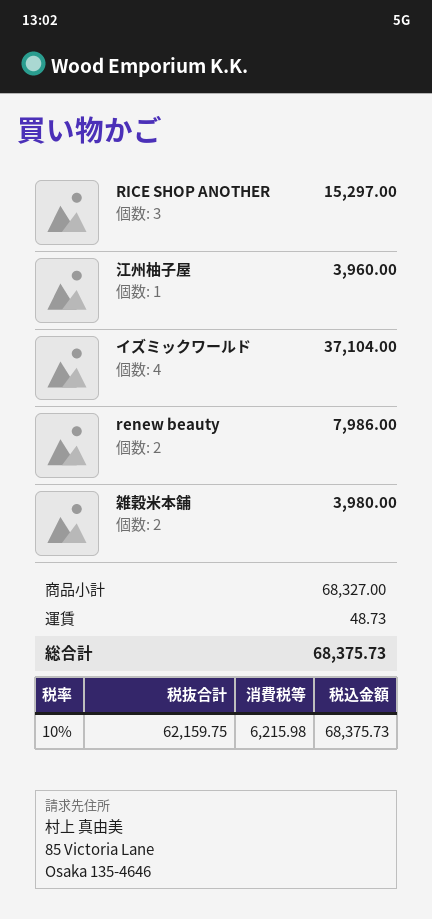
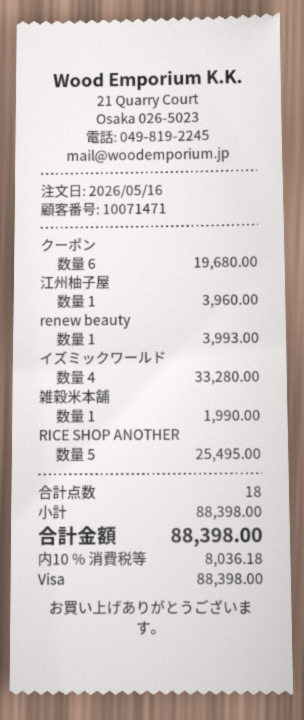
RICE SHOP ANOTHER: 3 for 15297.00 -> 5 for 25495.00
イズミックワールド: 4 for 37104.00 -> 4 for 33280.00
renew beauty: 2 for 7986.00 -> 1 for 3993.00
雑穀米本舗: 2 for 3980.00 -> 1 for 1990.00
クーポン: none -> 6 for 19680.00
subtotal: 68327.00 -> 88398.00
shipping: 48.73 -> none
tax: 10% = 6215.98 -> 10% = 8036.18
total: 68375.73 -> 88398.00

